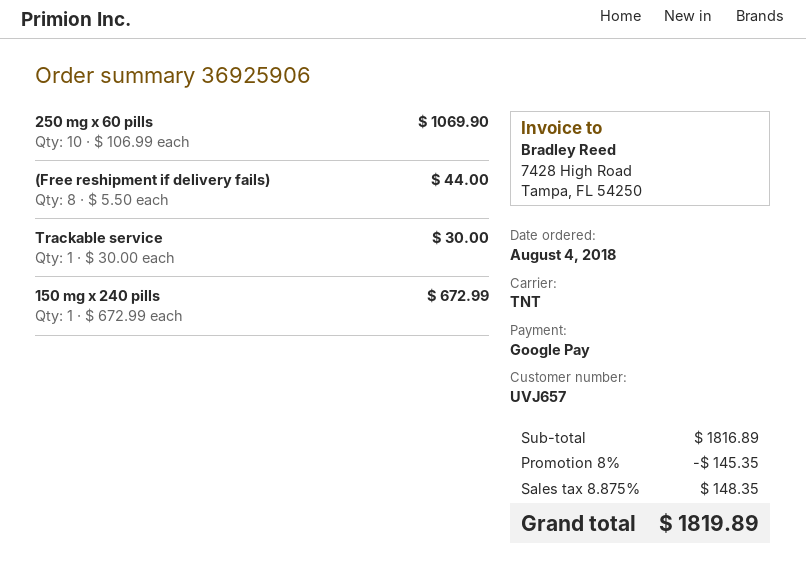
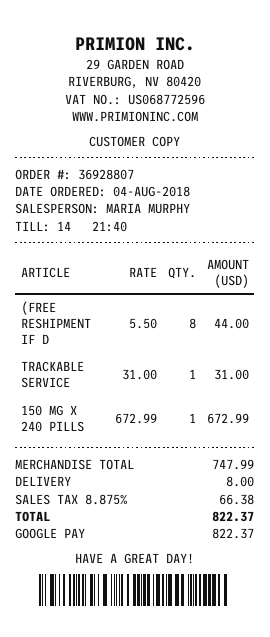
order number: 36925906 -> 36928807
250 mg x 60 pills: 10 x 106.99 = 1069.90 -> none
Trackable service: 1 x 30.00 = 30.00 -> 1 x 31.00 = 31.00
subtotal: 1816.89 -> 747.99
discount: 8% = 145.35 -> none
shipping: none -> 8.00
tax: 8.875% = 148.35 -> 8.875% = 66.38
total: 1819.89 -> 822.37

